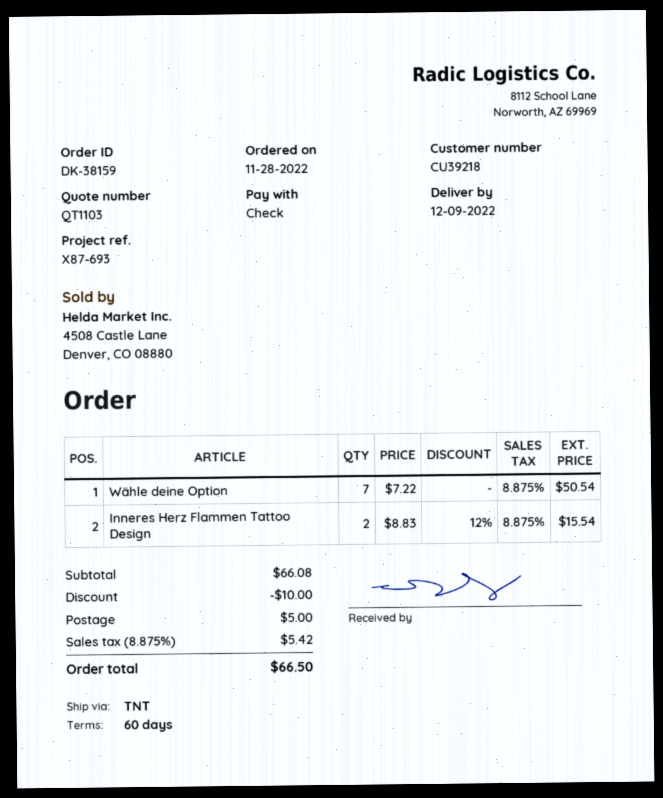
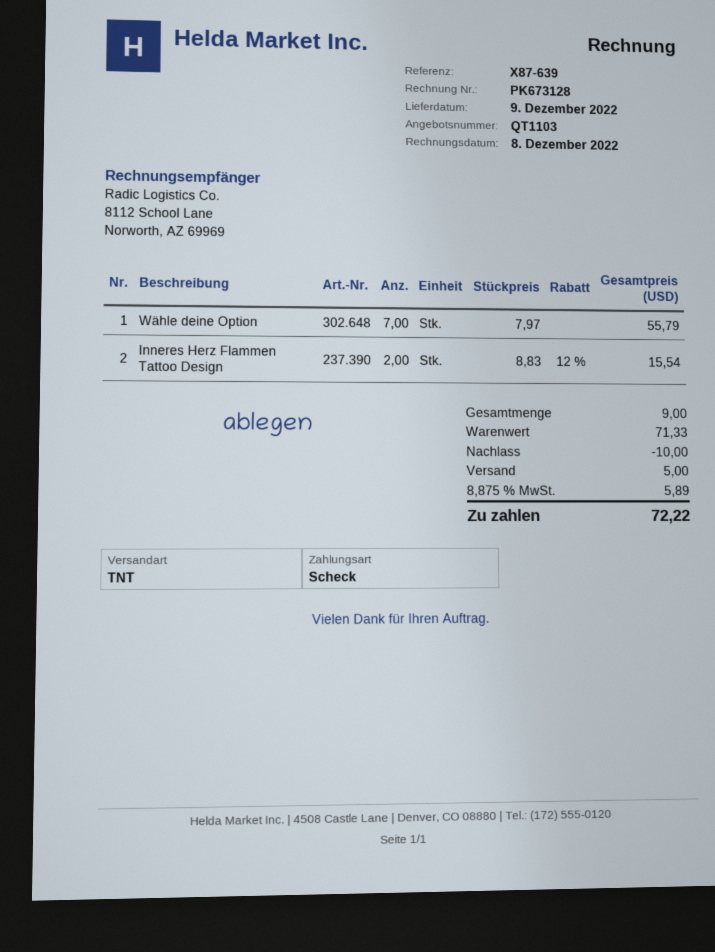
reference: X87-693 -> X87-639
Wähle deine Option: 7 x 7.22 = 50.54 -> 7 x 7.97 = 55.79
subtotal: 66.08 -> 71.33
tax: 8.875% = 5.42 -> 8.875% = 5.89
total: 66.50 -> 72.22

